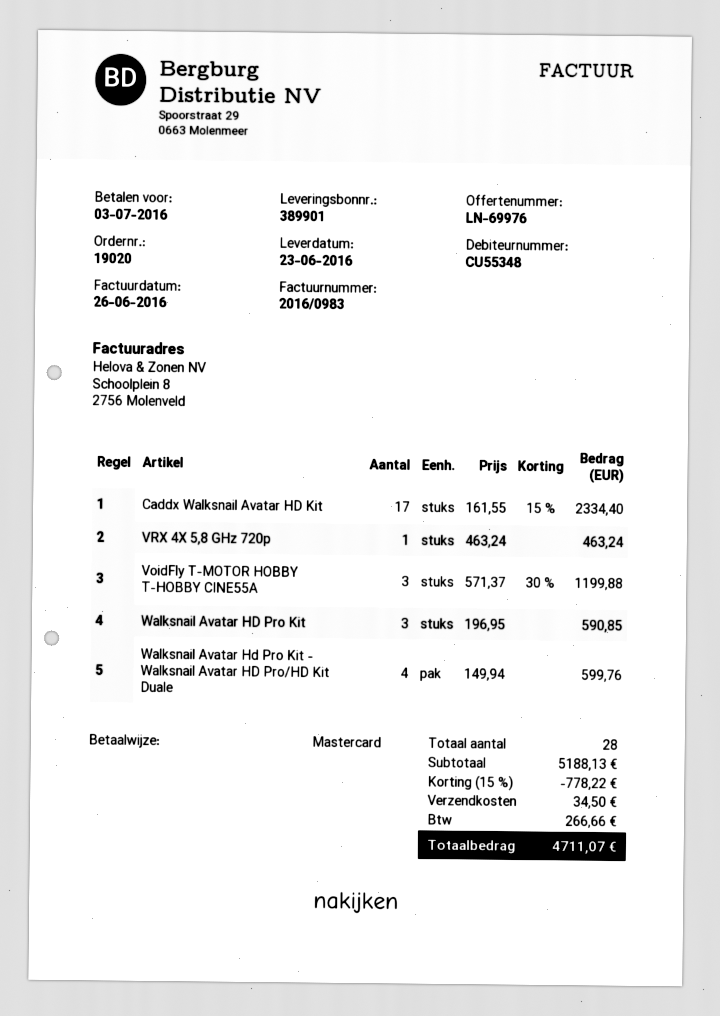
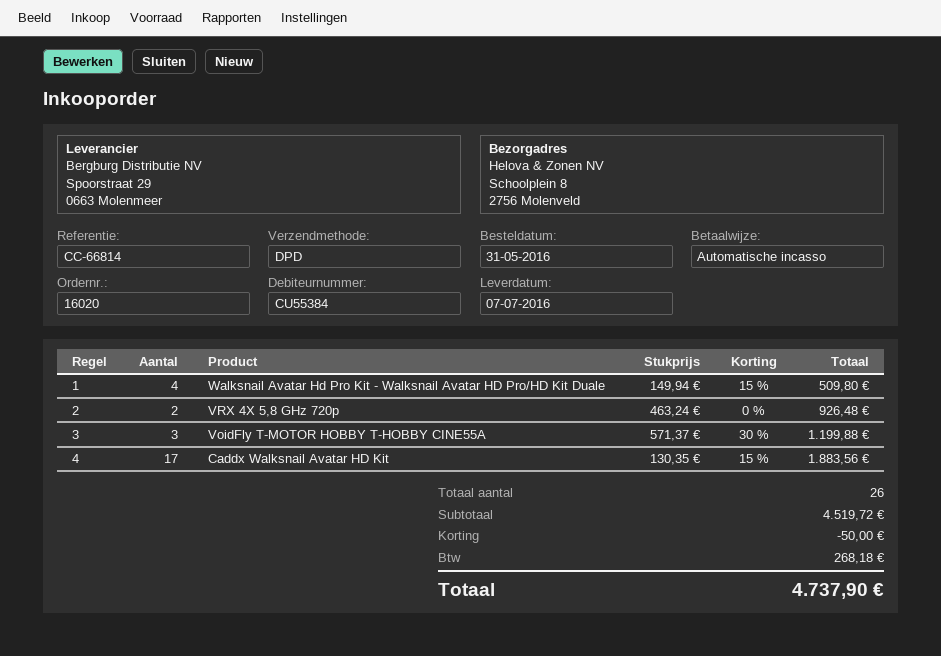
order number: 19020 -> 16020
delivery date: 2016-06-23 -> 2016-07-07
customer number: CU55348 -> CU55384
payment method: Mastercard -> direct debit
Caddx Walksnail Avatar HD Kit: 17 x 161.55 - 15% = 2334.40 -> 17 x 130.35 - 15% = 1883.56
VRX 4X 5,8 GHz 720p: 1 x 463.24 = 463.24 -> 2 x 463.24 = 926.48
Walksnail Avatar HD Pro Kit: 3 x 196.95 = 590.85 -> none
Walksnail Avatar Hd Pro Kit - Walksnail Avatar HD Pro/HD Kit Duale: 4 x 149.94 = 599.76 -> 4 x 149.94 - 15% = 509.80
total quantity: 28 -> 26
subtotal: 5188.13 -> 4519.72
discount: 778.22 -> 50.00
shipping: 34.50 -> none
tax: 266.66 -> 268.18
total: 4711.07 -> 4737.90

